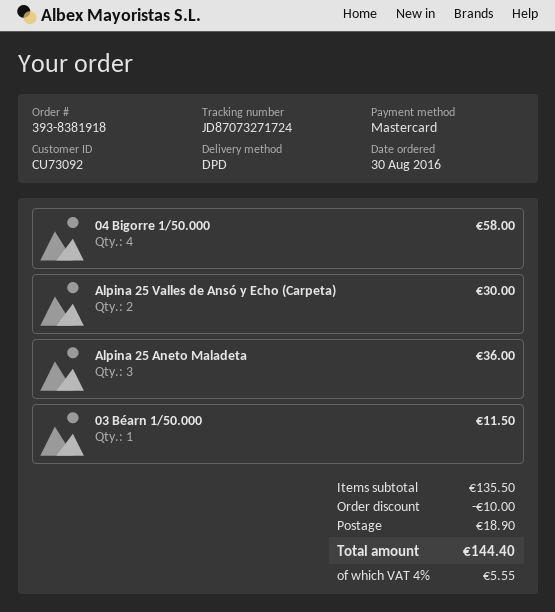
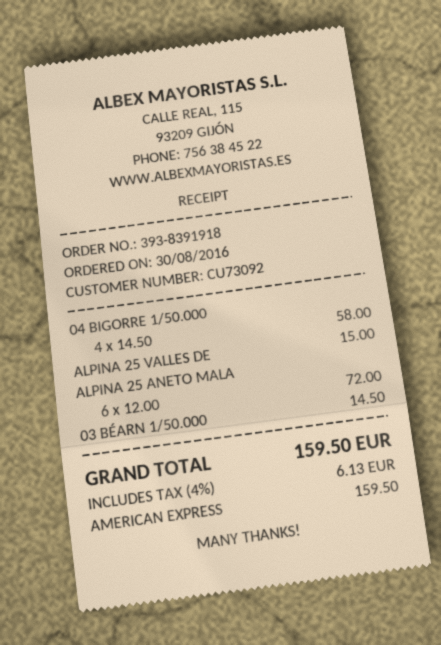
order number: 393-8381918 -> 393-8391918
payment method: Mastercard -> American Express
Alpina 25 Valles de Ansó y Echo (Carpeta): 2 for 30.00 -> 1 for 15.00
Alpina 25 Aneto Maladeta: 3 for 36.00 -> 6 for 72.00
03 Béarn 1/50.000: 1 for 11.50 -> 1 for 14.50
discount: 10.00 -> none
shipping: 18.90 -> none
tax: 4% = 5.55 -> 4% = 6.13
total: 144.40 -> 159.50

